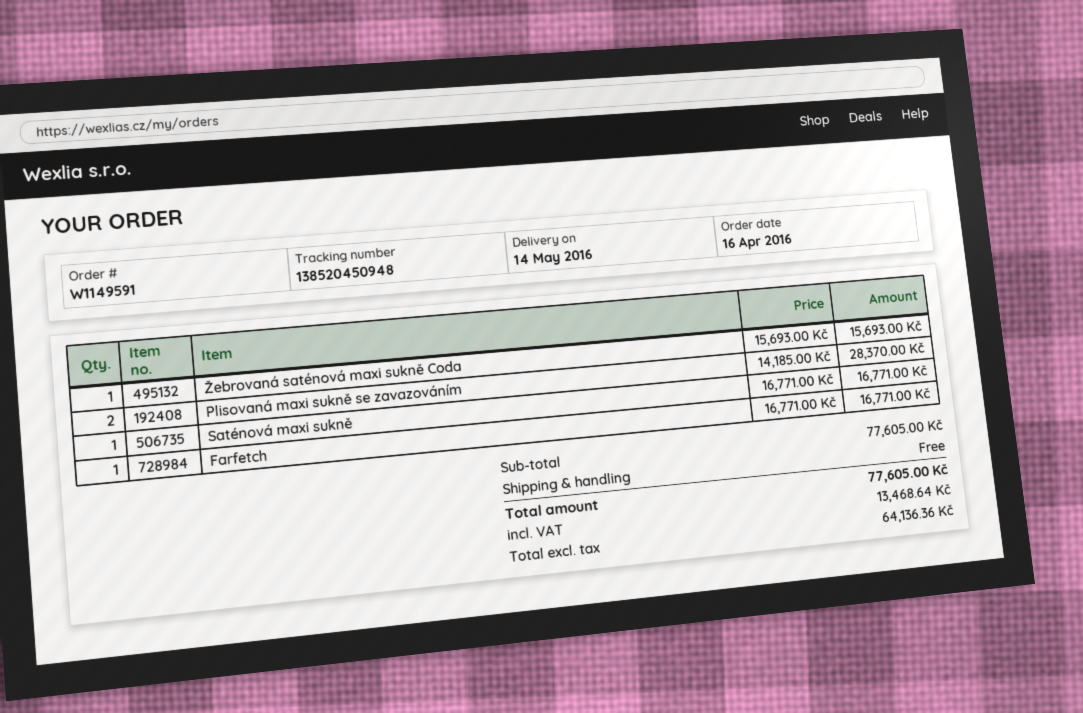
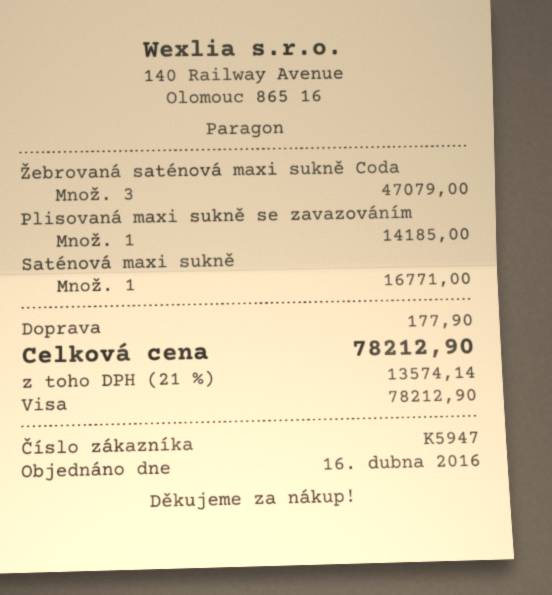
Žebrovaná saténová maxi sukně Coda: 1 for 15693.00 -> 3 for 47079.00
Plisovaná maxi sukně se zavazováním: 2 for 28370.00 -> 1 for 14185.00
Farfetch: 1 for 16771.00 -> none
shipping: 0.00 -> 177.90
tax: 13468.64 -> 13574.14
total: 77605.00 -> 78212.90

